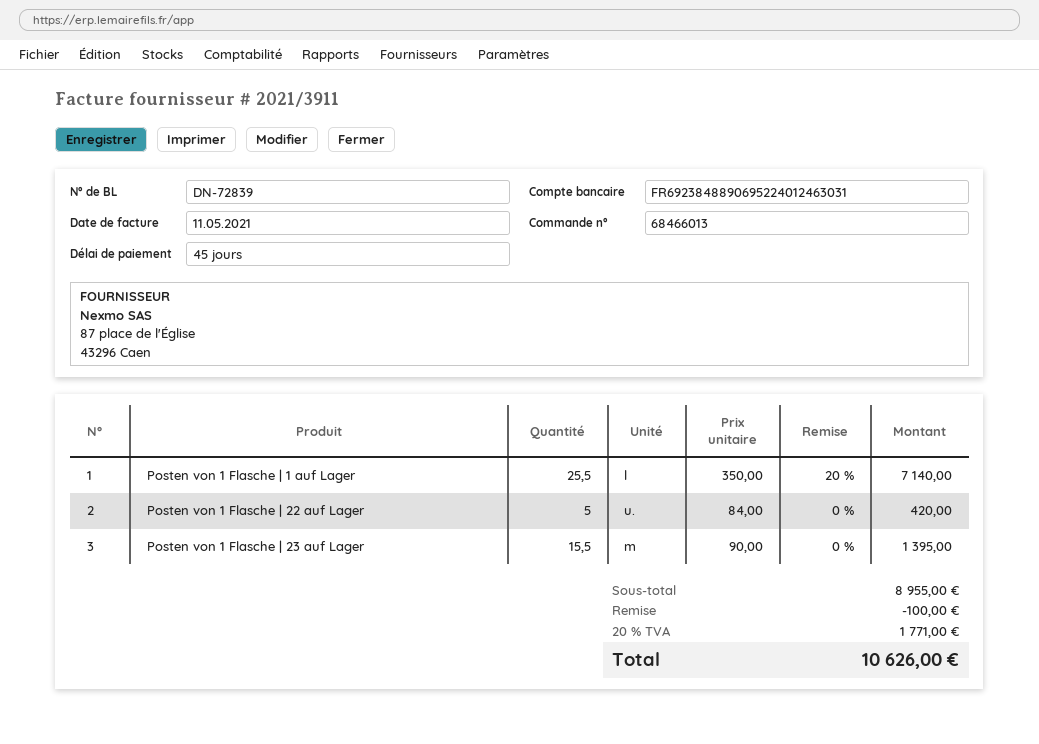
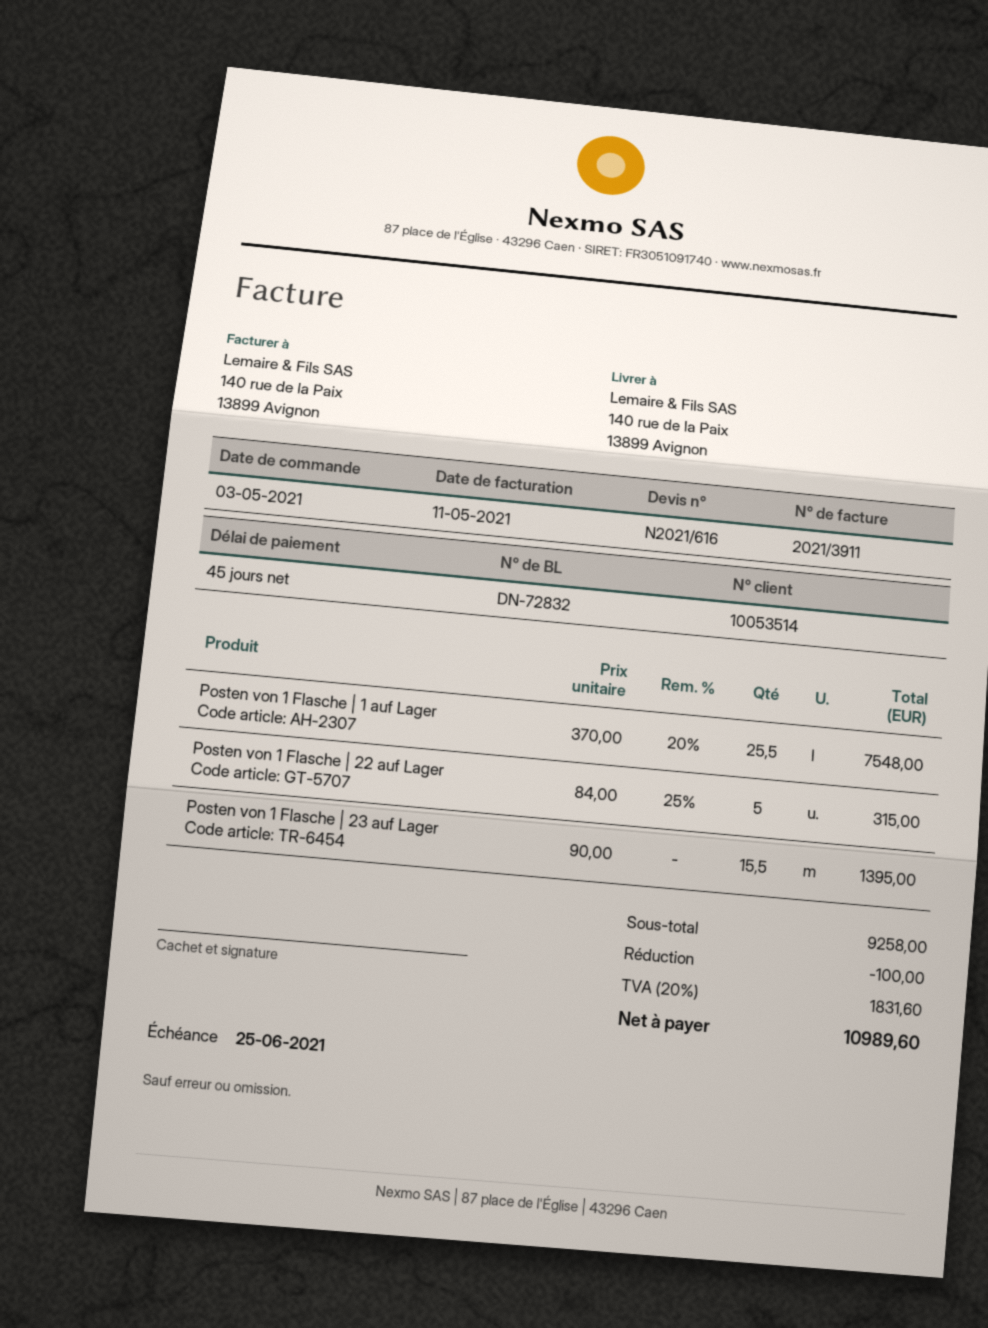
delivery note number: DN-72839 -> DN-72832
Posten von 1 Flasche | 1 auf Lager: 25.5 x 350.00 - 20% = 7140.00 -> 25.5 x 370.00 - 20% = 7548.00
Posten von 1 Flasche | 22 auf Lager: 5 x 84.00 = 420.00 -> 5 x 84.00 - 25% = 315.00
subtotal: 8955.00 -> 9258.00
tax: 20% = 1771.00 -> 20% = 1831.60
total: 10626.00 -> 10989.60

